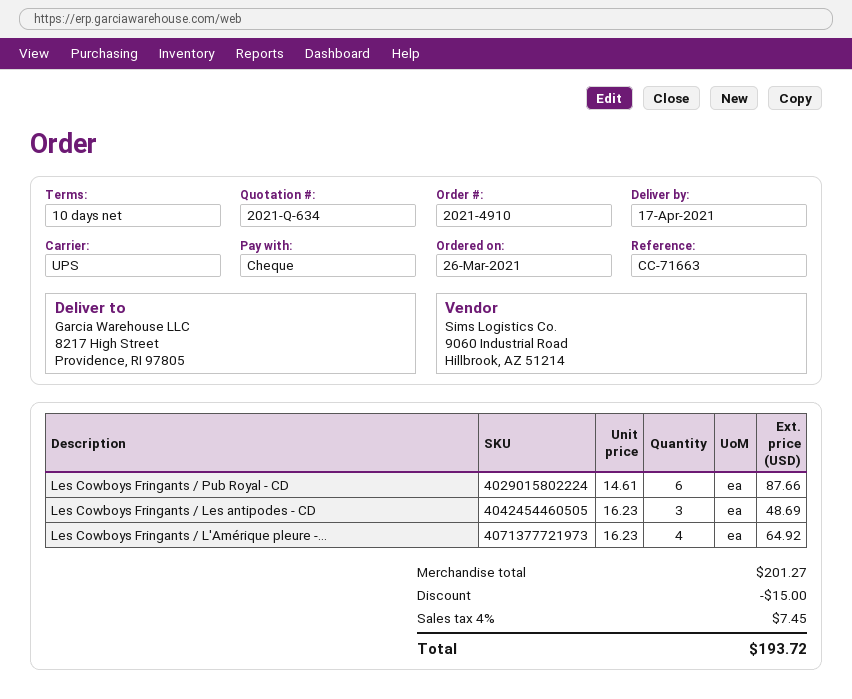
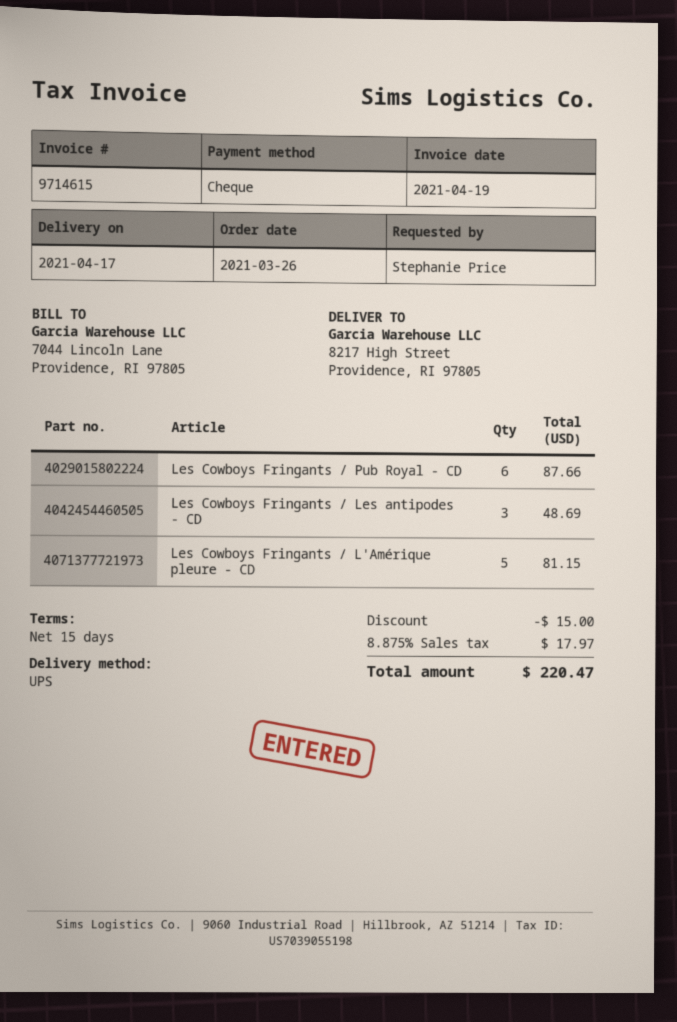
payment terms: 10 days -> 15 days
Les Cowboys Fringants / L'Amérique pleure -...: 4 for 64.92 -> 5 for 81.15
tax: 4% = 7.45 -> 8.875% = 17.97
total: 193.72 -> 220.47

